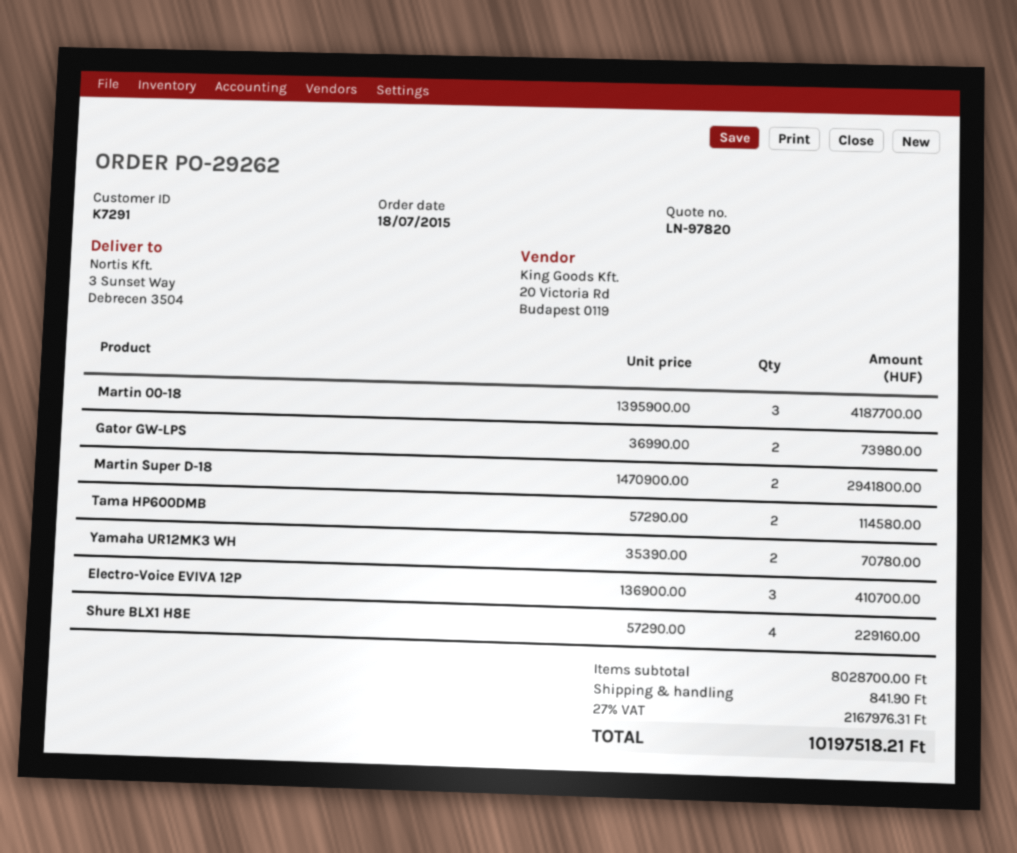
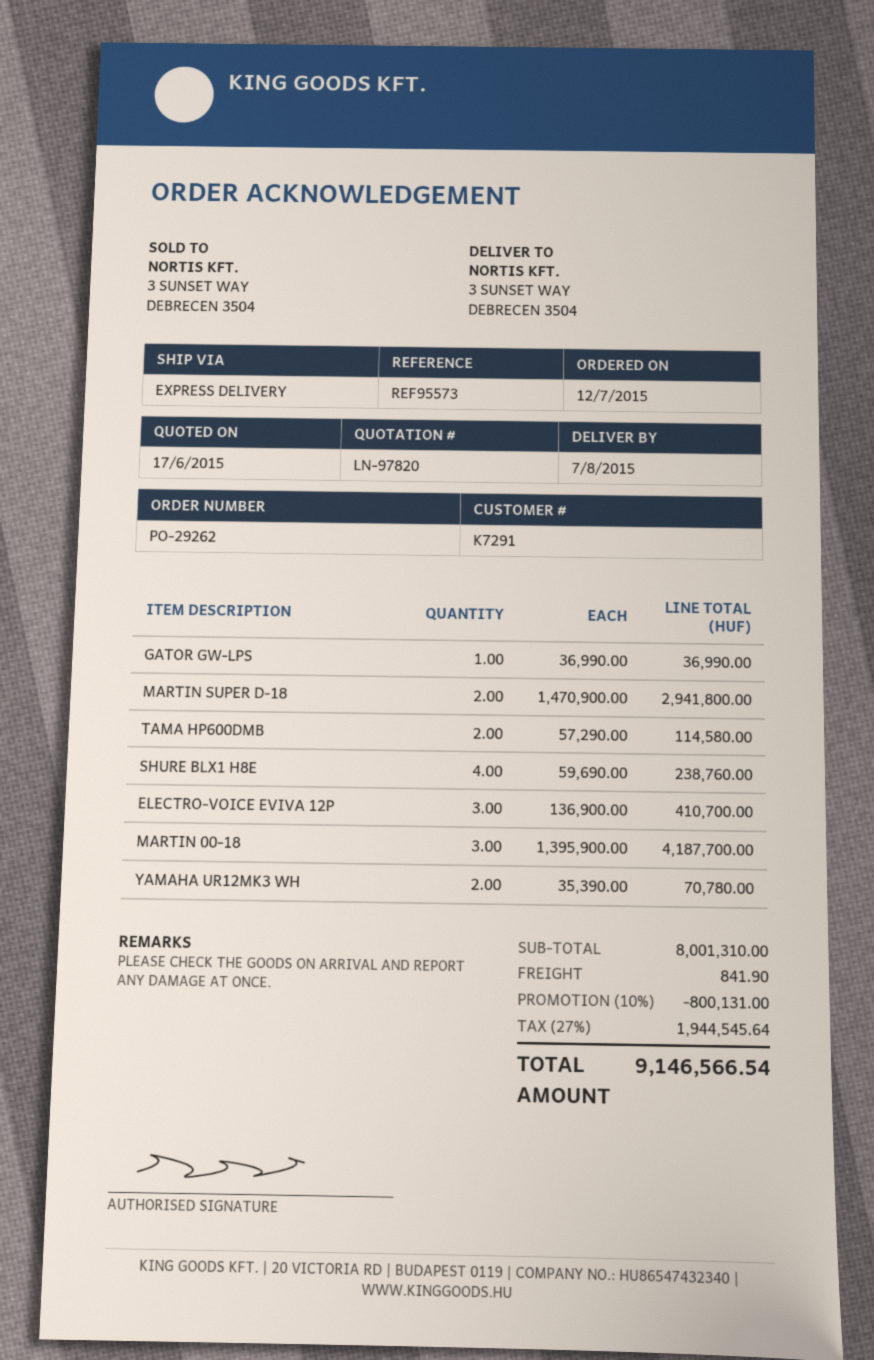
order date: 2015-07-18 -> 2015-07-12
Gator GW-LPS: 2 x 36990.00 = 73980.00 -> 1 x 36990.00 = 36990.00
Shure BLX1 H8E: 4 x 57290.00 = 229160.00 -> 4 x 59690.00 = 238760.00
subtotal: 8028700.00 -> 8001310.00
discount: none -> 10% = 800131.00
tax: 27% = 2167976.31 -> 27% = 1944545.64
total: 10197518.21 -> 9146566.54

